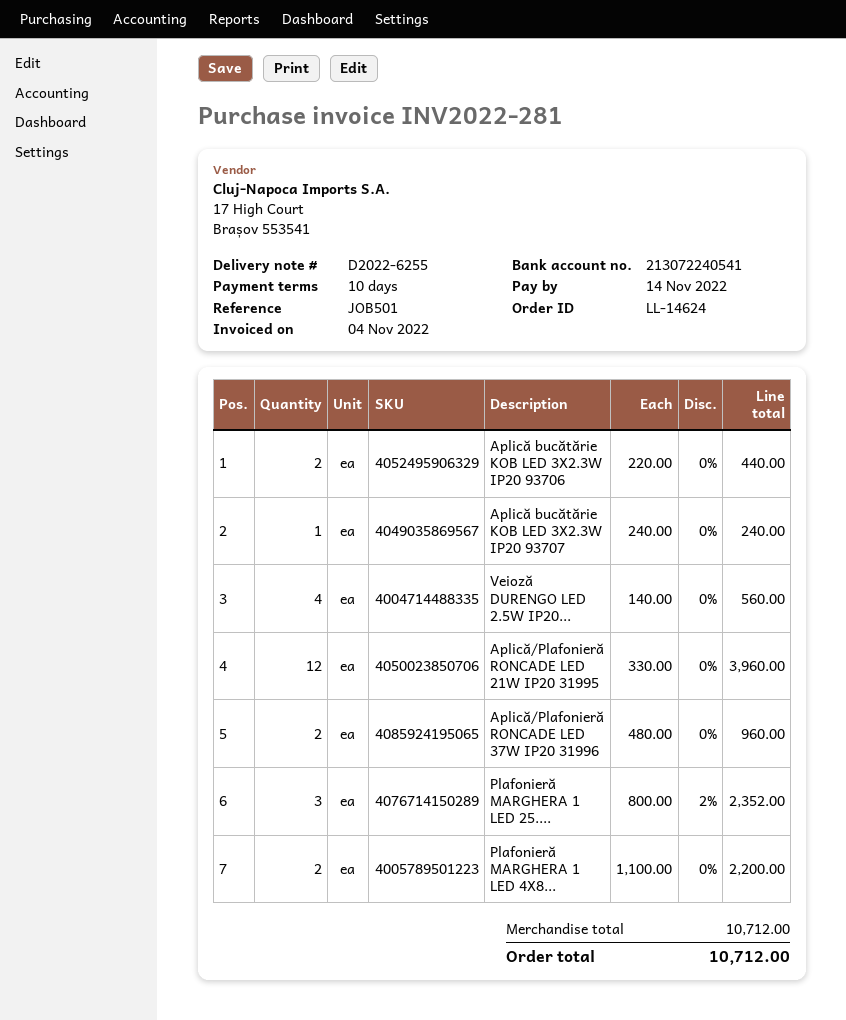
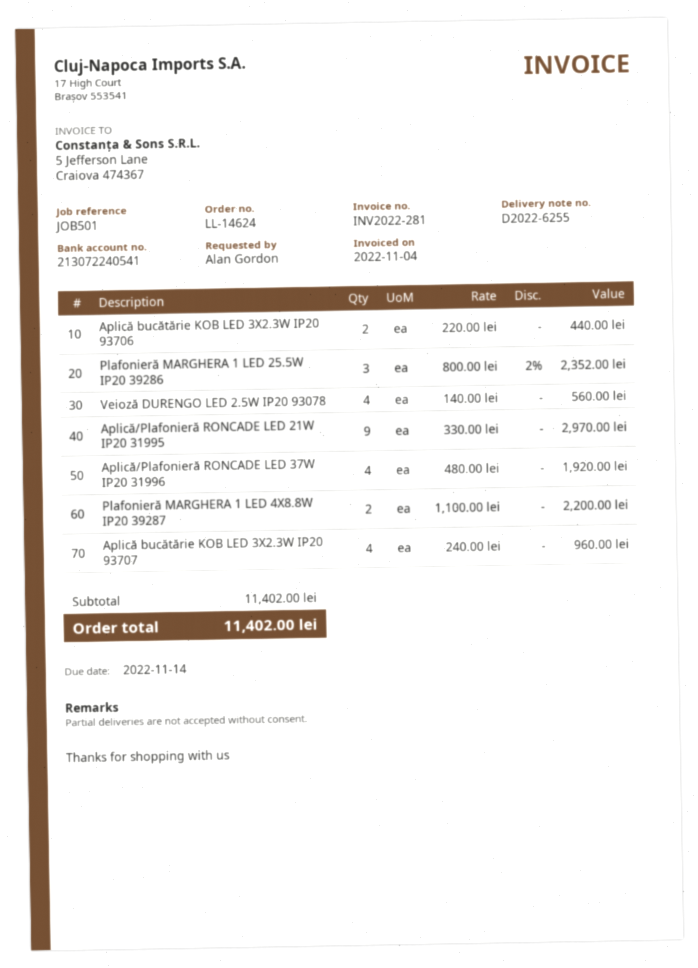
Aplică bucătărie KOB LED 3X2.3W IP20 93707: 1 x 240.00 = 240.00 -> 4 x 240.00 = 960.00
Aplică/Plafonieră RONCADE LED 21W IP20 31995: 12 x 330.00 = 3960.00 -> 9 x 330.00 = 2970.00
Aplică/Plafonieră RONCADE LED 37W IP20 31996: 2 x 480.00 = 960.00 -> 4 x 480.00 = 1920.00
subtotal: 10712.00 -> 11402.00
total: 10712.00 -> 11402.00

